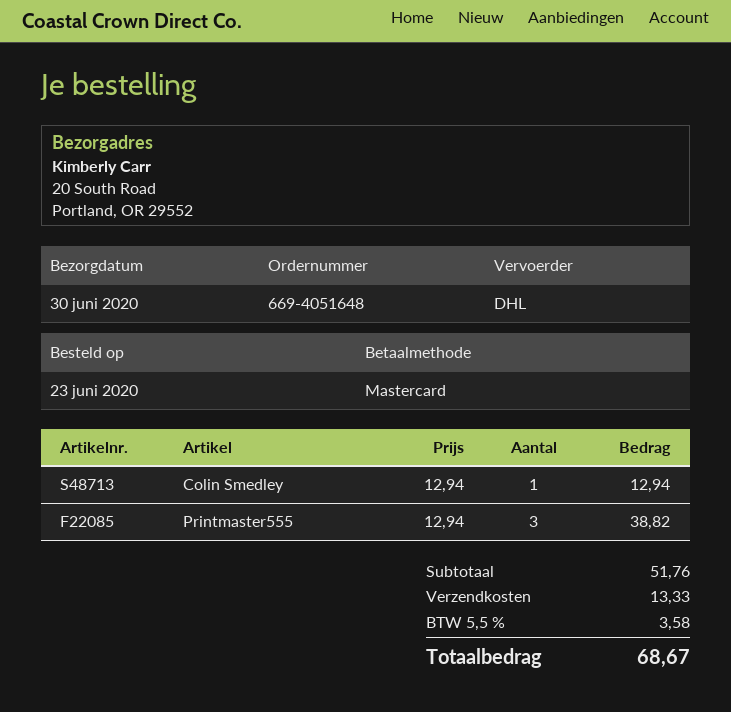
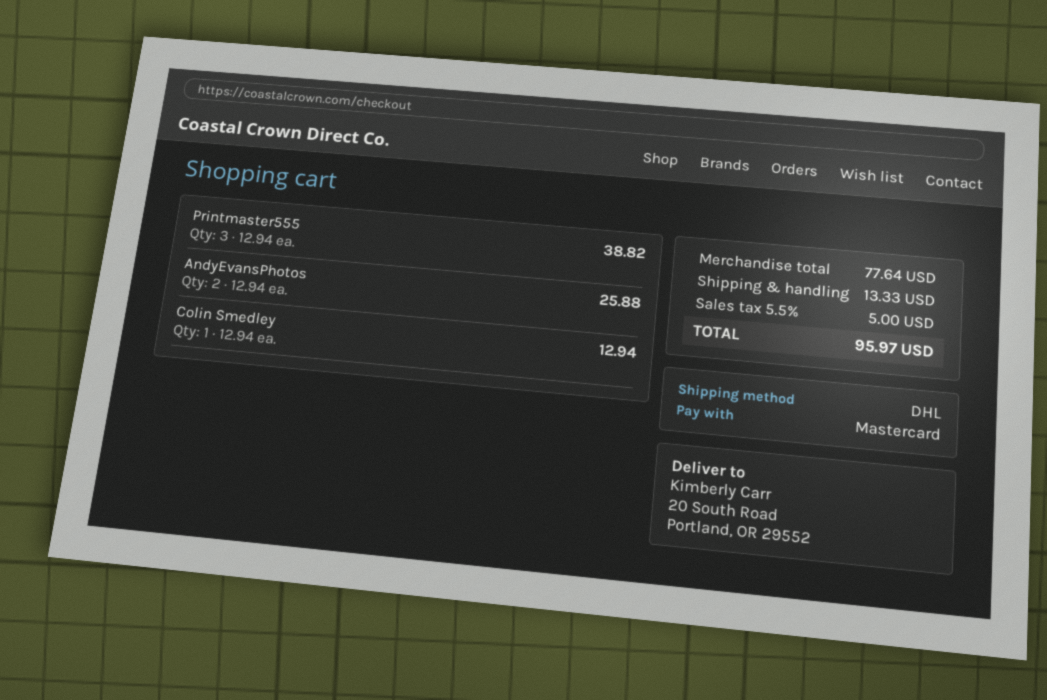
AndyEvansPhotos: none -> 2 x 12.94 = 25.88
subtotal: 51.76 -> 77.64
tax: 5.5% = 3.58 -> 5.5% = 5.00
total: 68.67 -> 95.97

